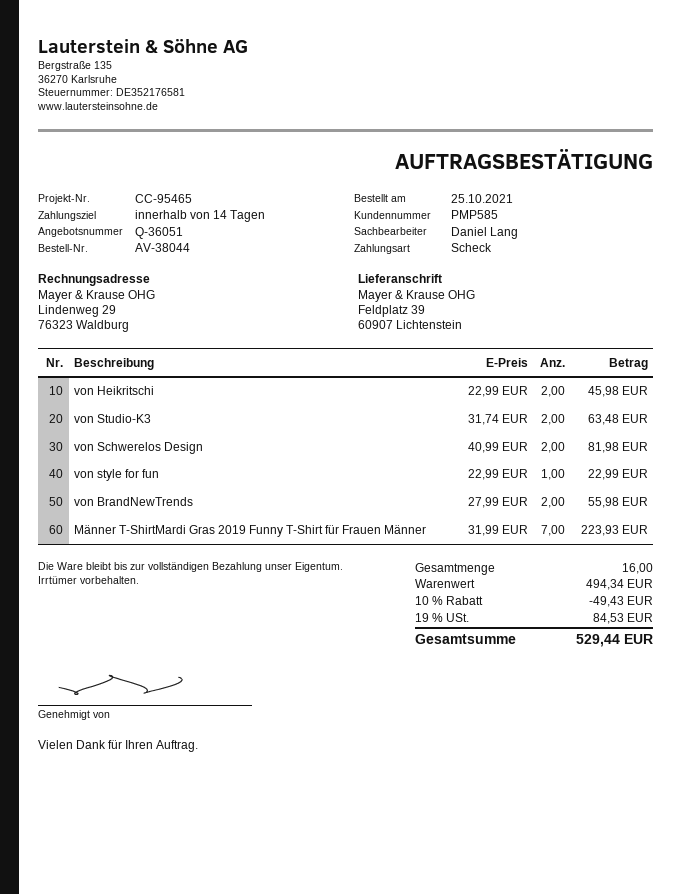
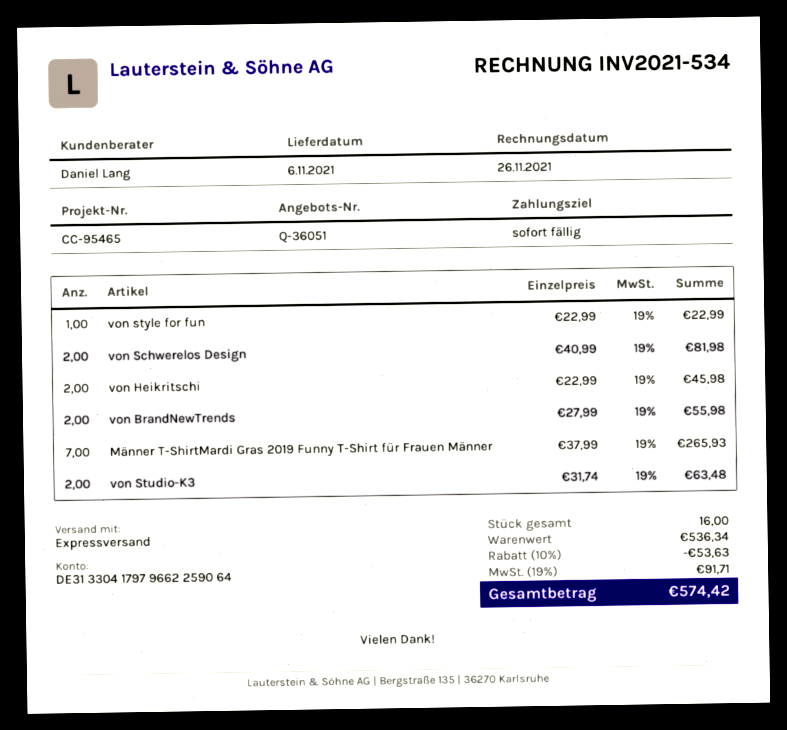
payment terms: 14 days -> on receipt
Männer T-ShirtMardi Gras 2019 Funny T-Shirt für Frauen Männer: 7 x 31.99 = 223.93 -> 7 x 37.99 = 265.93
subtotal: 494.34 -> 536.34
discount: 10% = 49.43 -> 10% = 53.63
tax: 19% = 84.53 -> 19% = 91.71
total: 529.44 -> 574.42

